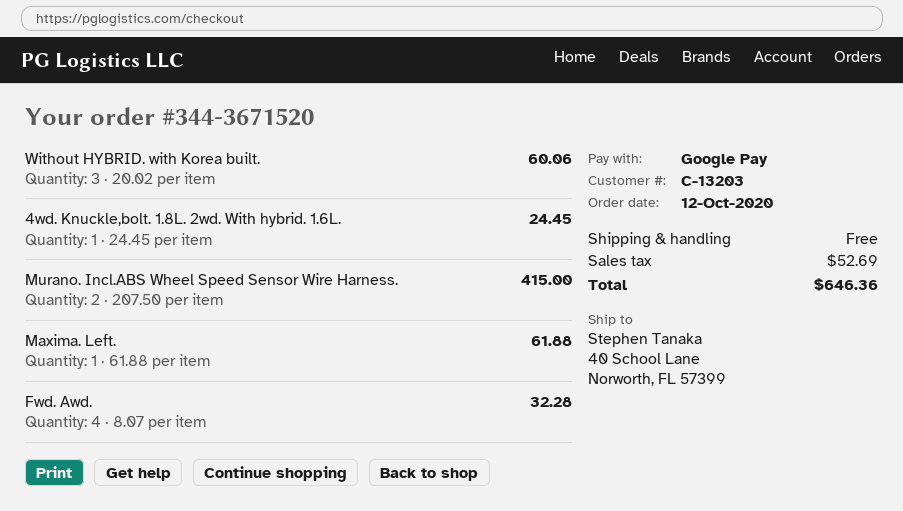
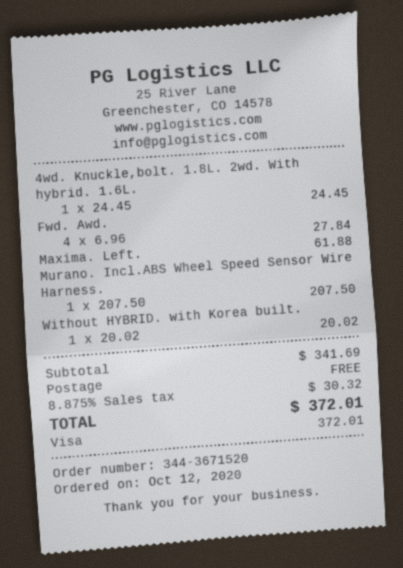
payment method: Google Pay -> Visa
Without HYBRID. with Korea built.: 3 x 20.02 = 60.06 -> 1 x 20.02 = 20.02
Murano. Incl.ABS Wheel Speed Sensor Wire Harness.: 2 x 207.50 = 415.00 -> 1 x 207.50 = 207.50
Fwd. Awd.: 4 x 8.07 = 32.28 -> 4 x 6.96 = 27.84
tax: 52.69 -> 30.32
total: 646.36 -> 372.01

